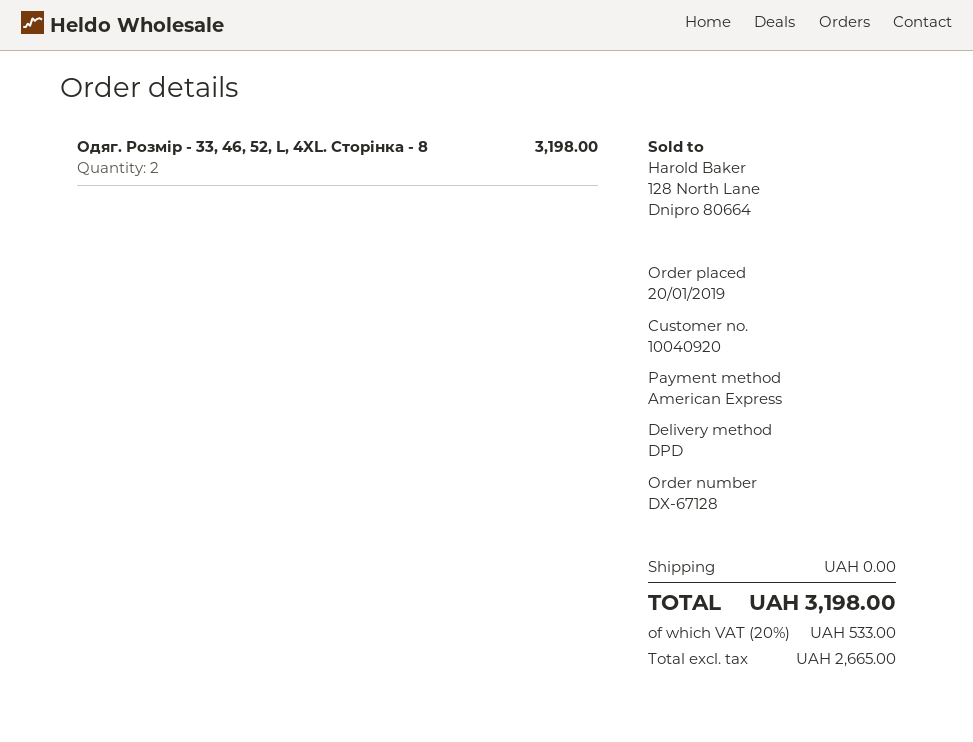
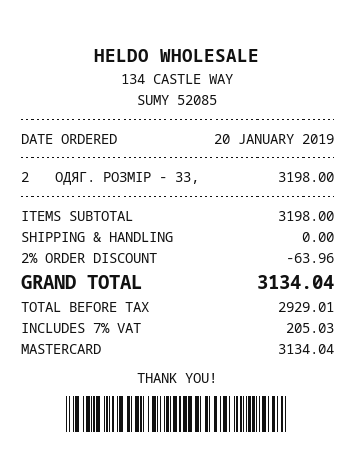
payment method: American Express -> Mastercard
discount: none -> 2% = 63.96
net: 2665.00 -> 2929.01
tax: 20% = 533.00 -> 7% = 205.03
total: 3198.00 -> 3134.04

